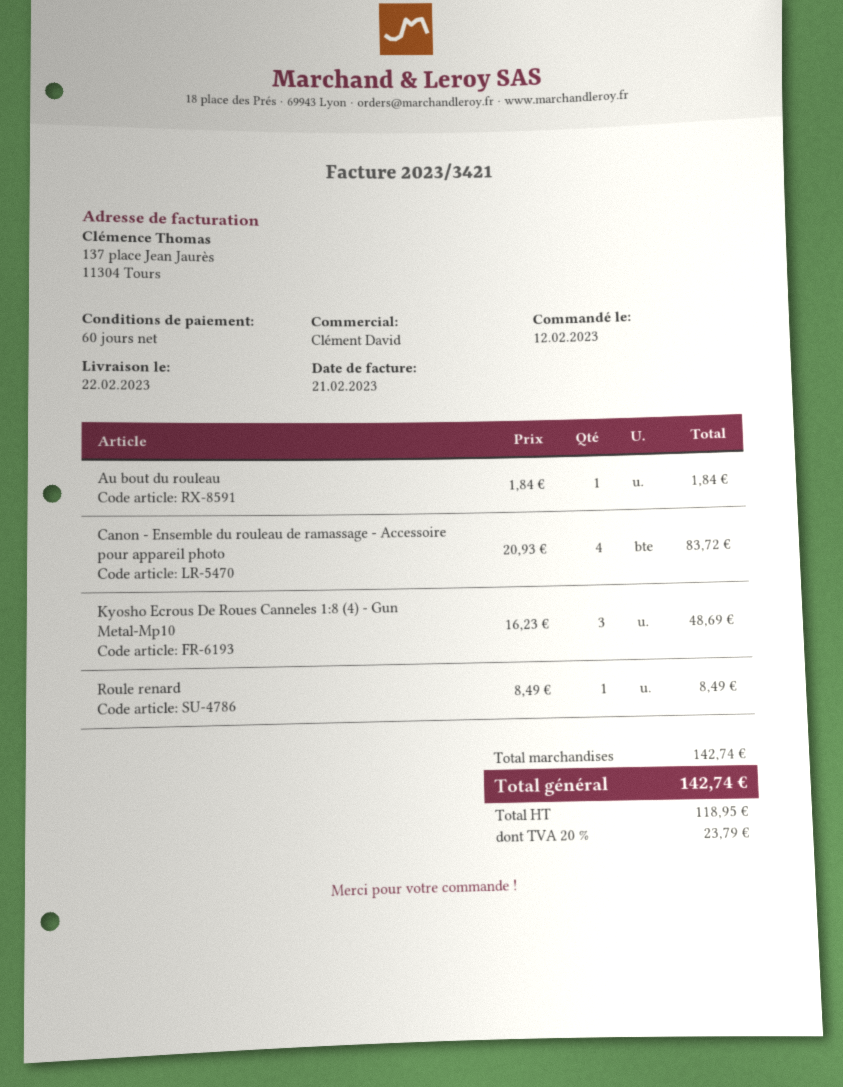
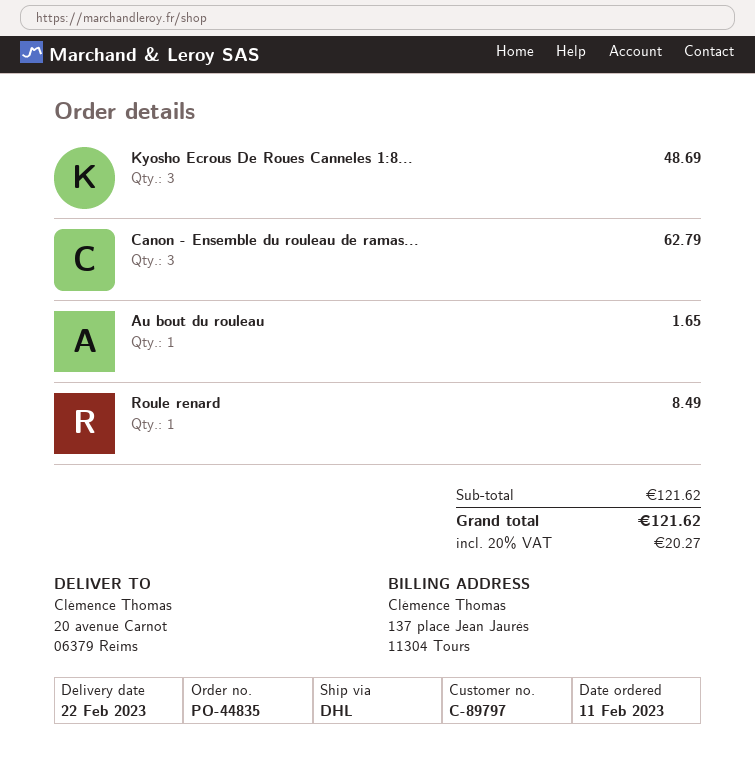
order date: 2023-02-12 -> 2023-02-11
Au bout du rouleau: 1 for 1.84 -> 1 for 1.65
Canon - Ensemble du rouleau de ramassage - Accessoire pour appareil photo: 4 for 83.72 -> 3 for 62.79
subtotal: 142.74 -> 121.62
tax: 20% = 23.79 -> 20% = 20.27
total: 142.74 -> 121.62

